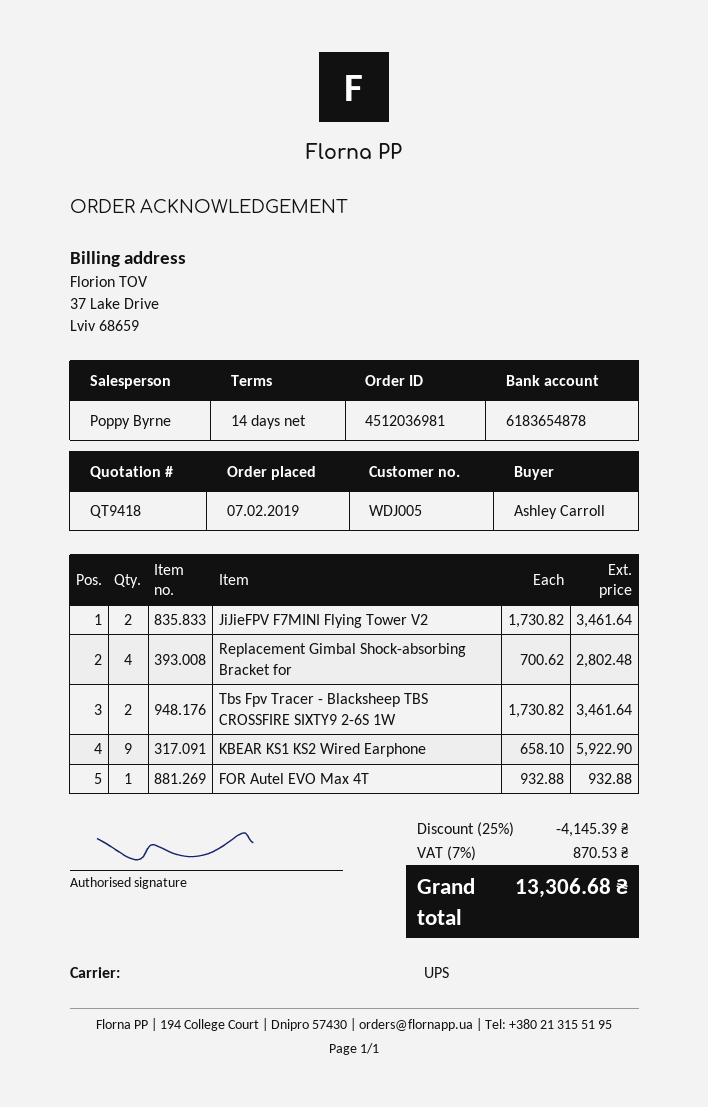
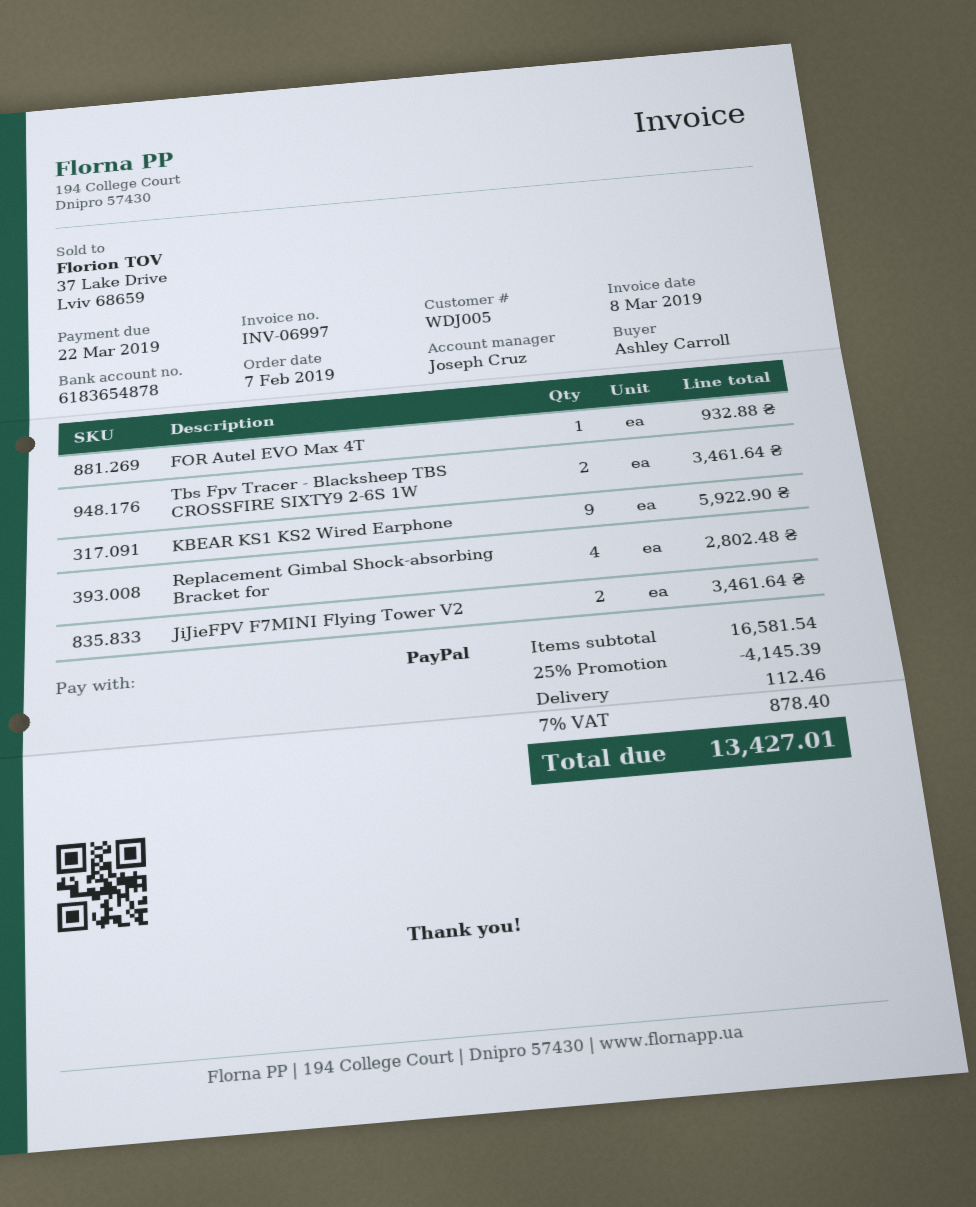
sales rep: Poppy Byrne -> Joseph Cruz
shipping: none -> 112.46
tax: 7% = 870.53 -> 7% = 878.40
total: 13306.68 -> 13427.01

